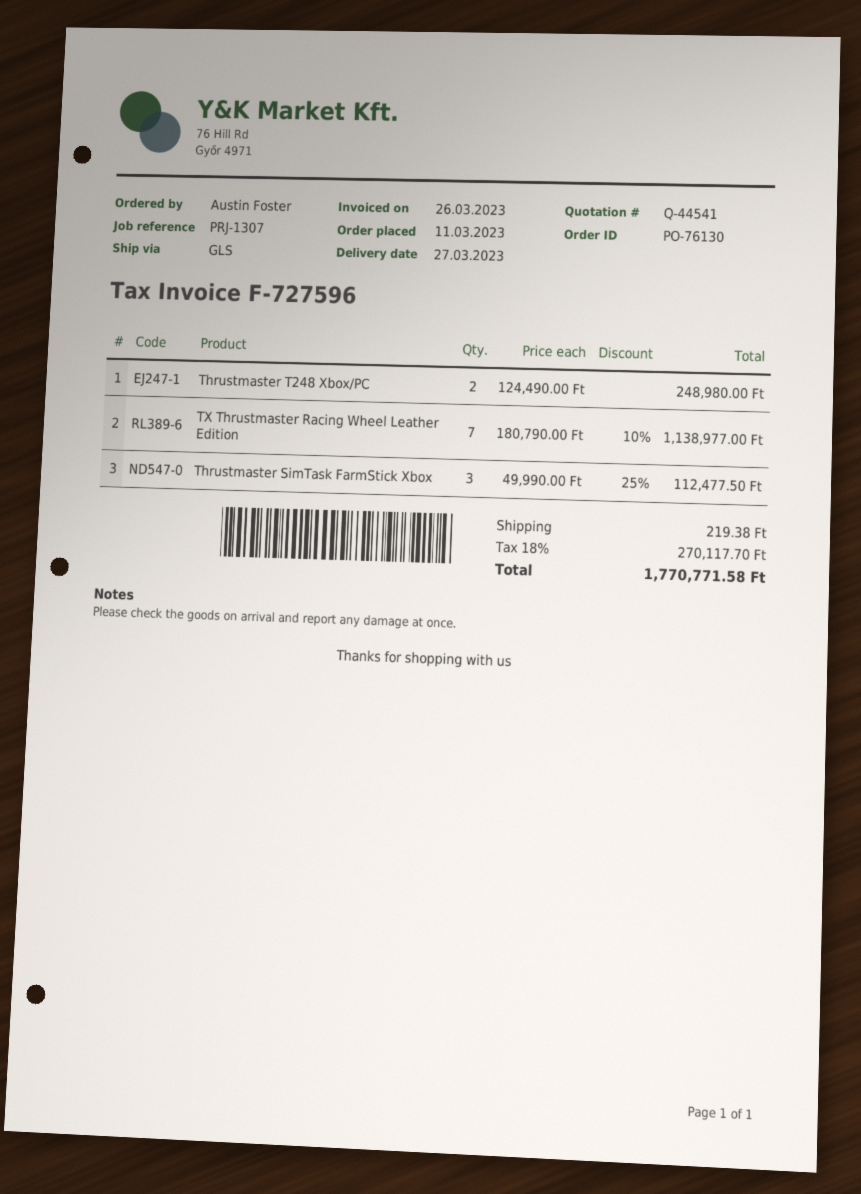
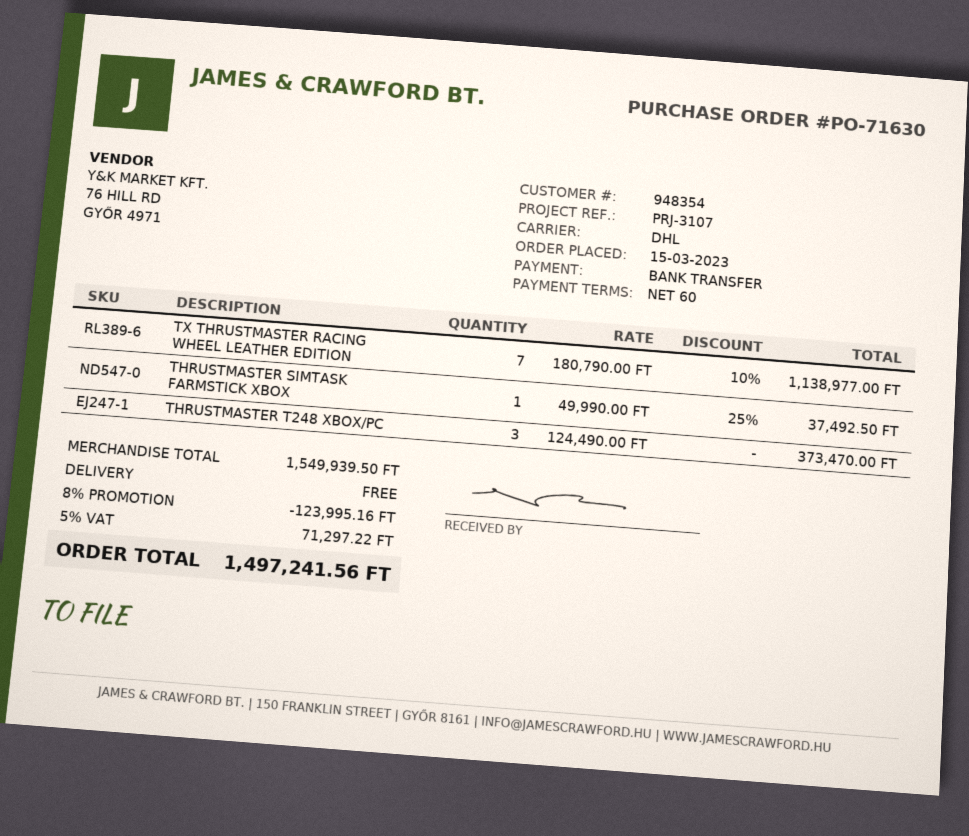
order number: PO-76130 -> PO-71630
order date: 2023-03-11 -> 2023-03-15
reference: PRJ-1307 -> PRJ-3107
shipping method: GLS -> DHL
Thrustmaster T248 Xbox/PC: 2 x 124490.00 = 248980.00 -> 3 x 124490.00 = 373470.00
Thrustmaster SimTask FarmStick Xbox: 3 x 49990.00 - 25% = 112477.50 -> 1 x 49990.00 - 25% = 37492.50
discount: none -> 8% = 123995.16
shipping: 219.38 -> 0.00
tax: 18% = 270117.70 -> 5% = 71297.22
total: 1770771.58 -> 1497241.56

